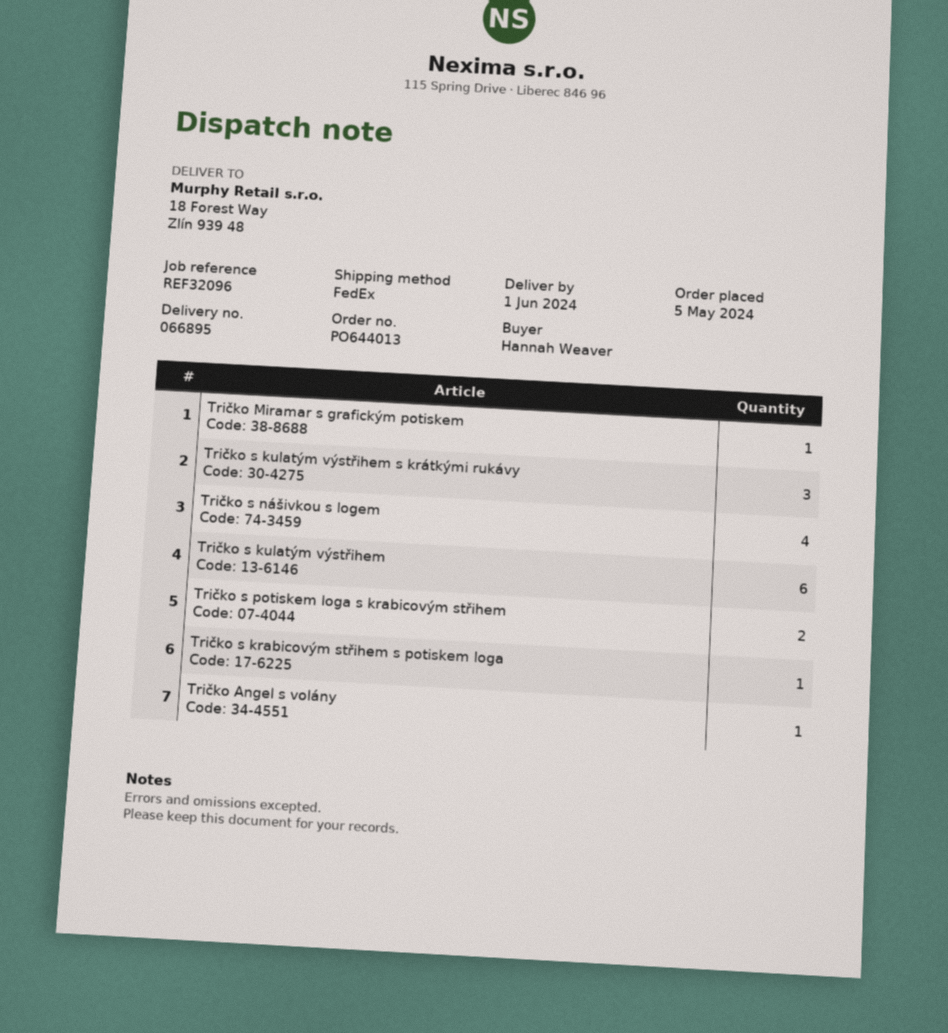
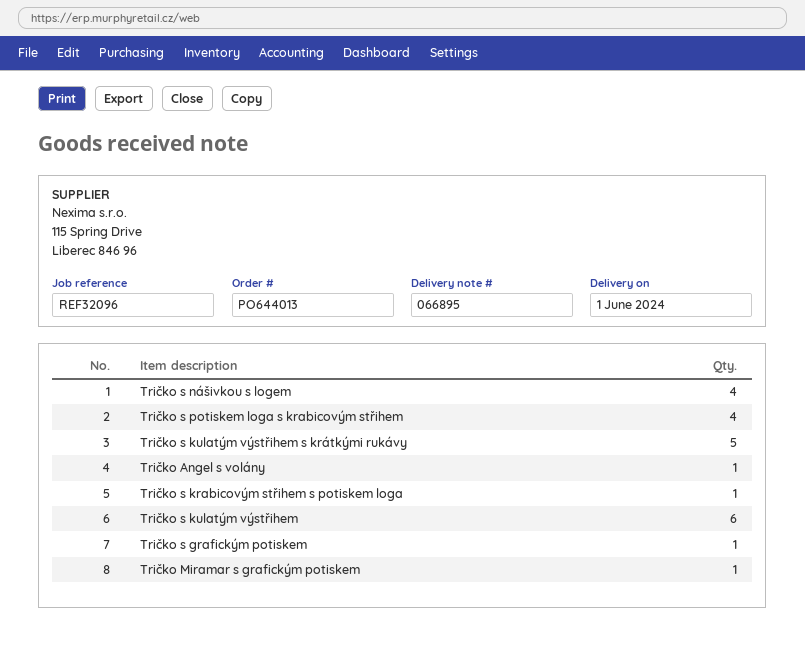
Tričko s kulatým výstřihem s krátkými rukávy: 3 -> 5
Tričko s potiskem loga s krabicovým střihem: 2 -> 4
Tričko s grafickým potiskem: none -> 1

